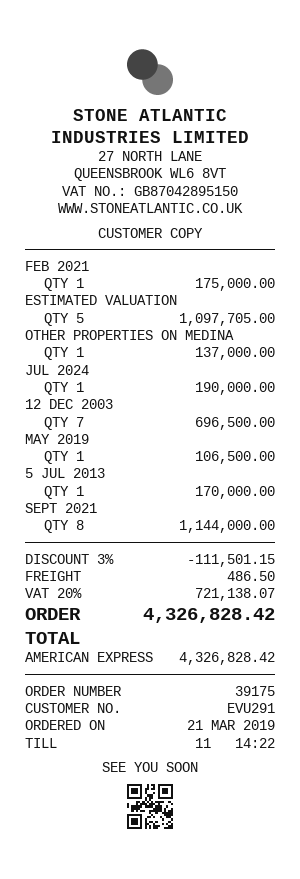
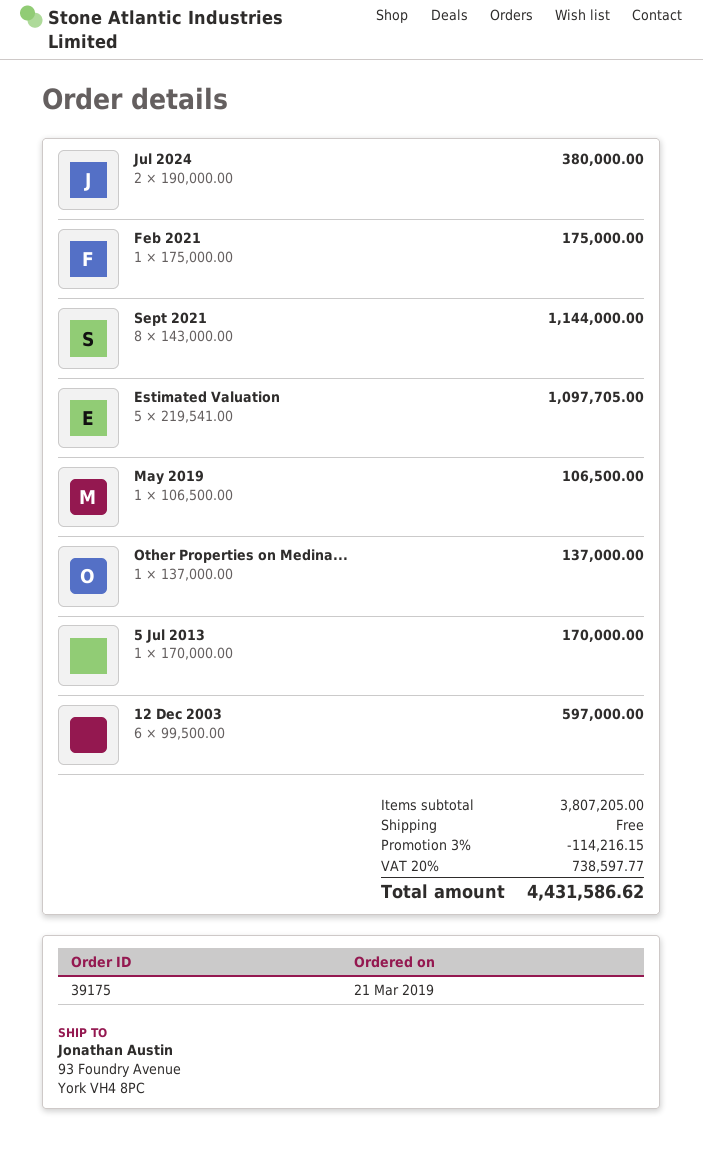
JUL 2024: 1 for 190000.00 -> 2 for 380000.00
12 DEC 2003: 7 for 696500.00 -> 6 for 597000.00
discount: 3% = 111501.15 -> 3% = 114216.15
shipping: 486.50 -> 0.00
tax: 20% = 721138.07 -> 20% = 738597.77
total: 4326828.42 -> 4431586.62

